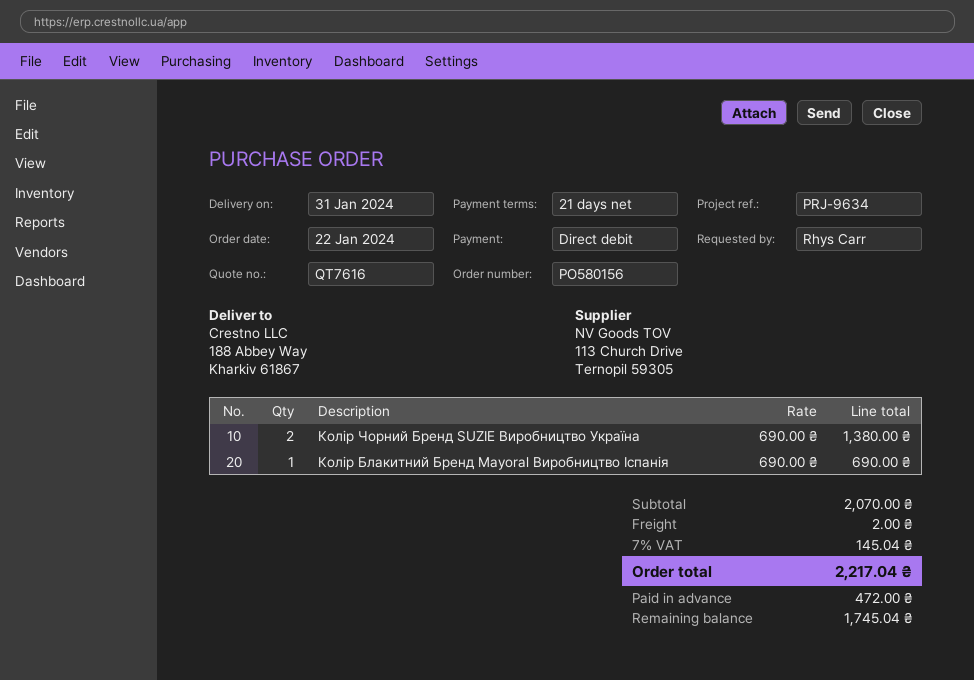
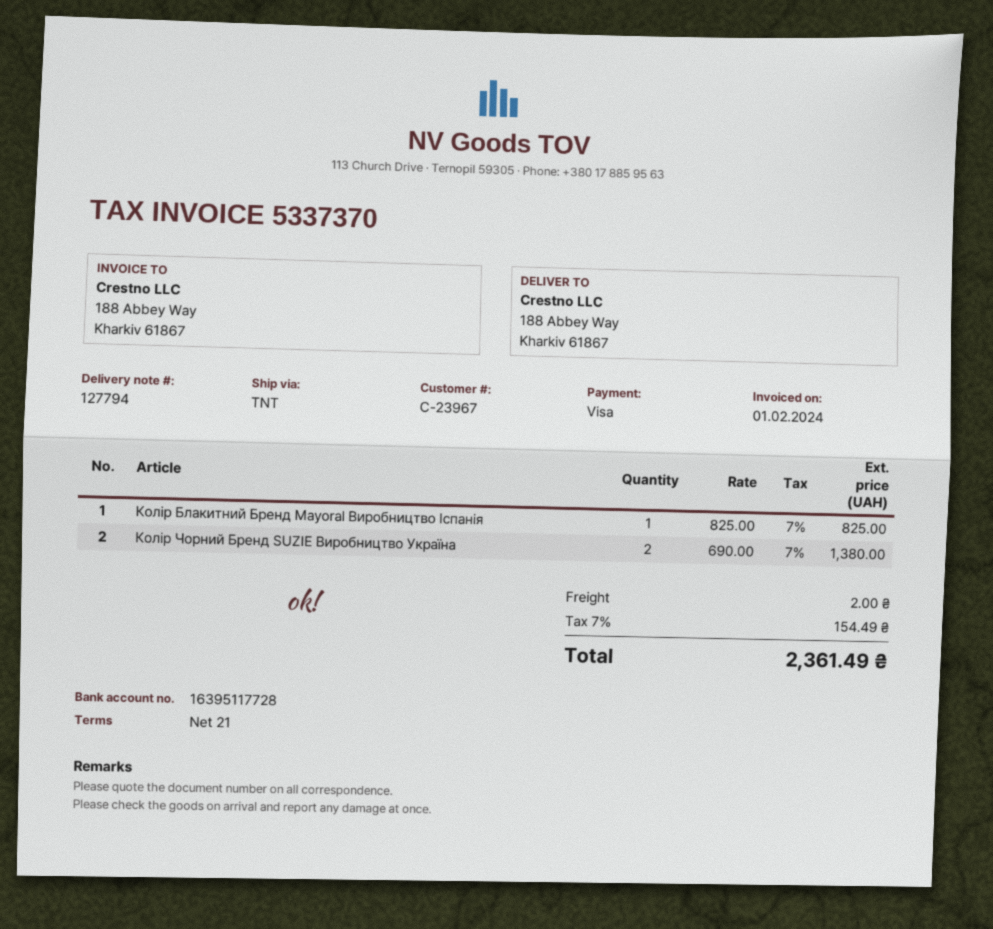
payment method: direct debit -> Visa
Колір Блакитний Бренд Mayoral Виробництво Іспанія: 1 x 690.00 = 690.00 -> 1 x 825.00 = 825.00
tax: 7% = 145.04 -> 7% = 154.49
total: 2217.04 -> 2361.49

